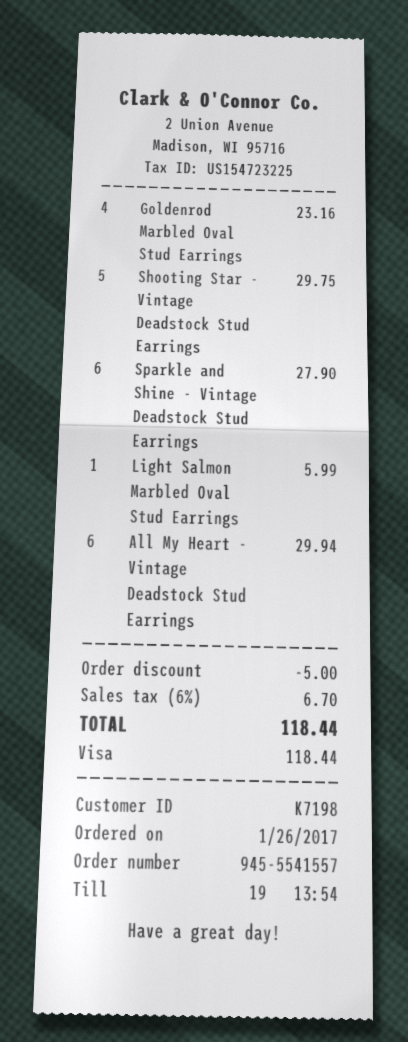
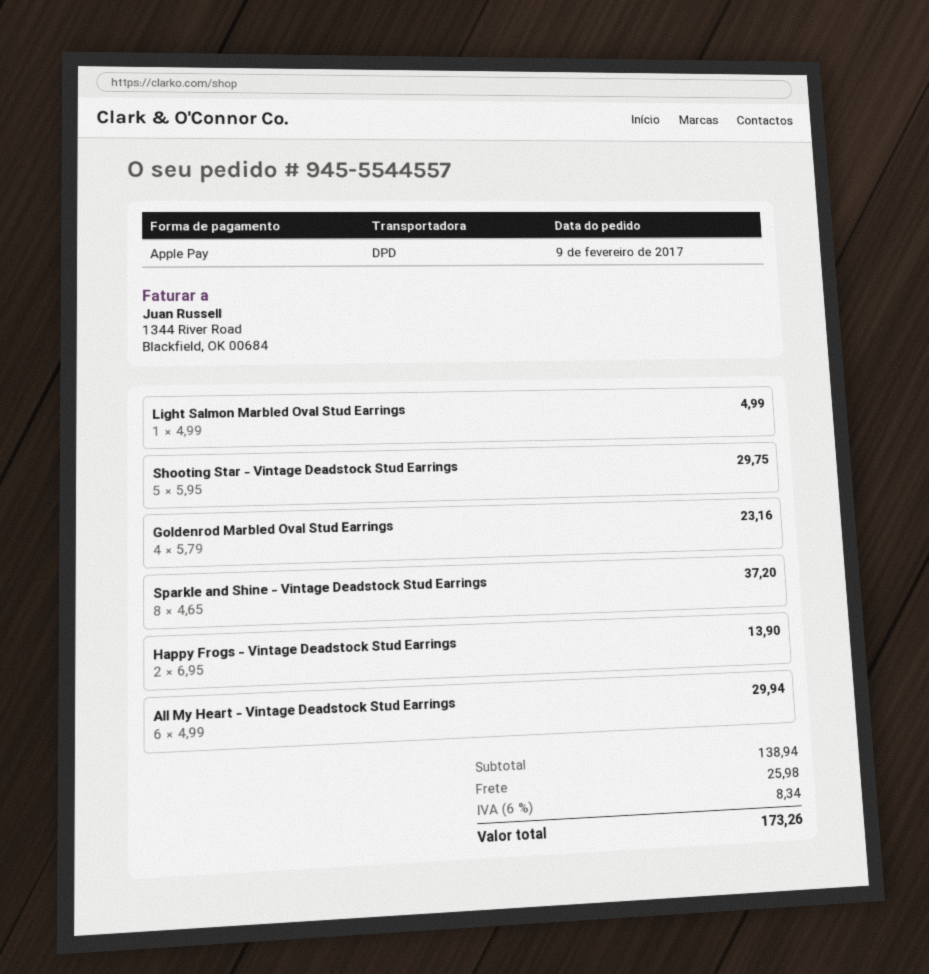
order number: 945-5541557 -> 945-5544557
order date: 2017-01-26 -> 2017-02-09
payment method: Visa -> Apple Pay
Sparkle and Shine - Vintage Deadstock Stud Earrings: 6 for 27.90 -> 8 for 37.20
Light Salmon Marbled Oval Stud Earrings: 1 for 5.99 -> 1 for 4.99
Happy Frogs - Vintage Deadstock Stud Earrings: none -> 2 for 13.90
discount: 5.00 -> none
shipping: none -> 25.98
tax: 6% = 6.70 -> 6% = 8.34
total: 118.44 -> 173.26

